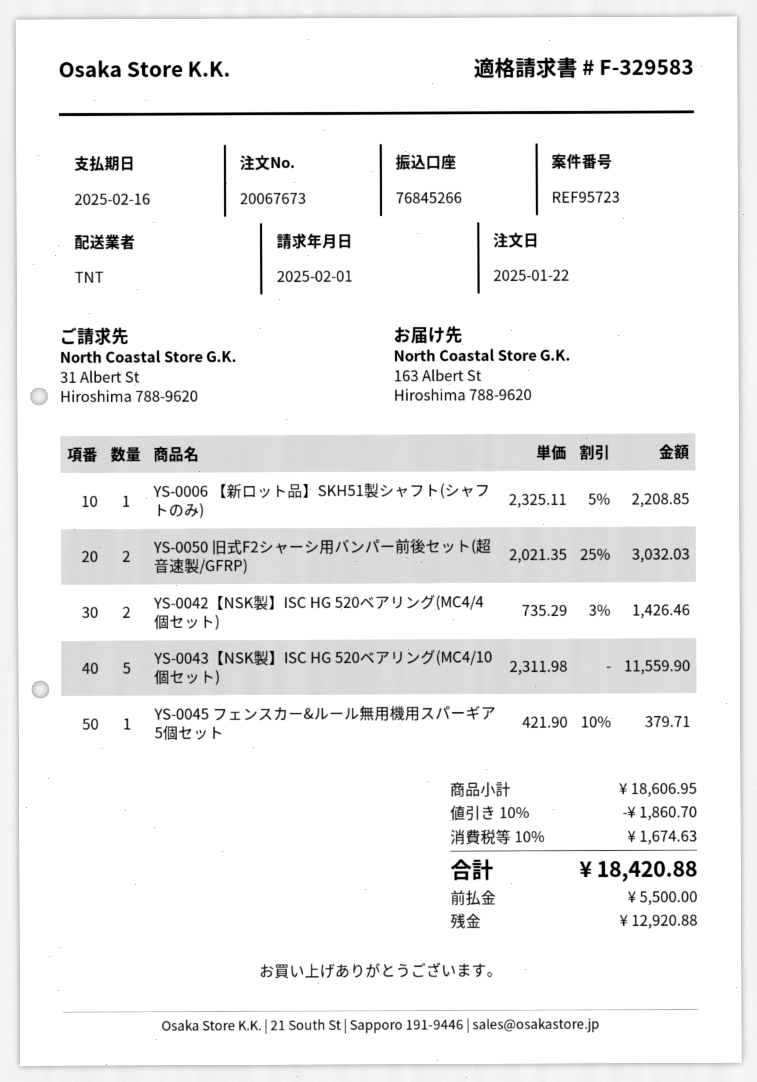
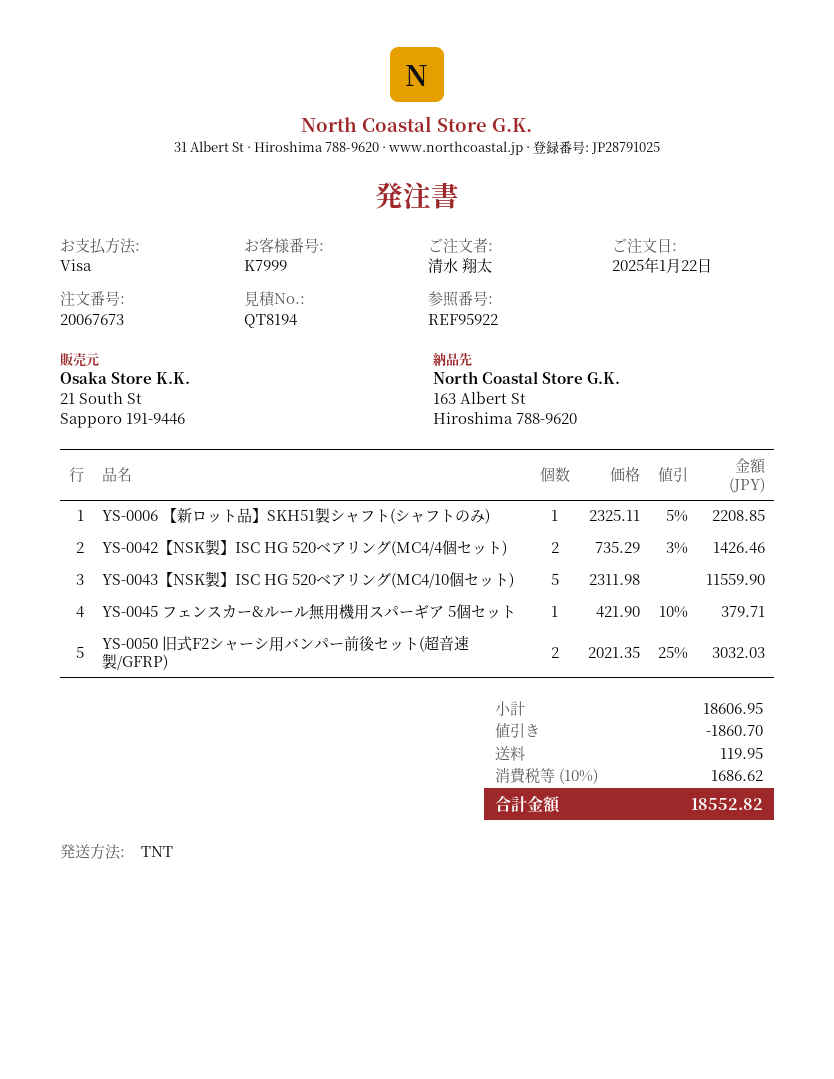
reference: REF95723 -> REF95922
shipping: none -> 119.95
tax: 10% = 1674.63 -> 10% = 1686.62
total: 18420.88 -> 18552.82

